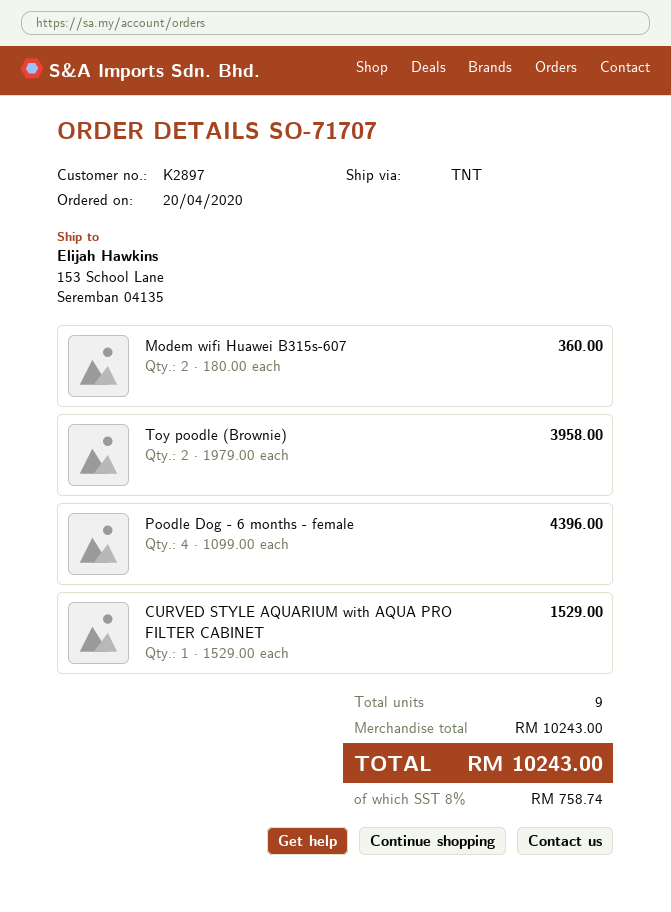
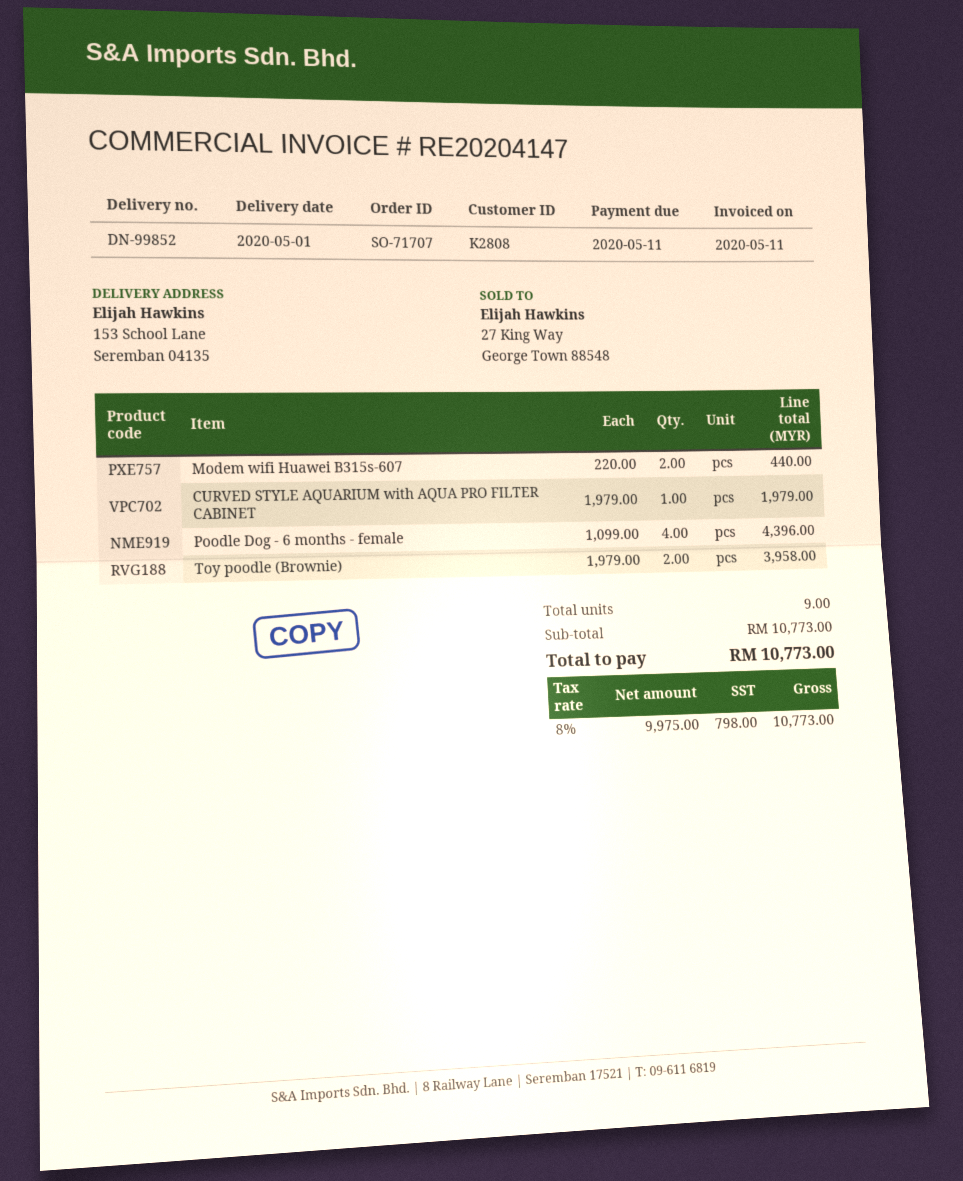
customer number: K2897 -> K2808
Modem wifi Huawei B315s-607: 2 x 180.00 = 360.00 -> 2 x 220.00 = 440.00
CURVED STYLE AQUARIUM with AQUA PRO FILTER CABINET: 1 x 1529.00 = 1529.00 -> 1 x 1979.00 = 1979.00
subtotal: 10243.00 -> 10773.00
tax: 8% = 758.74 -> 8% = 798.00
total: 10243.00 -> 10773.00

